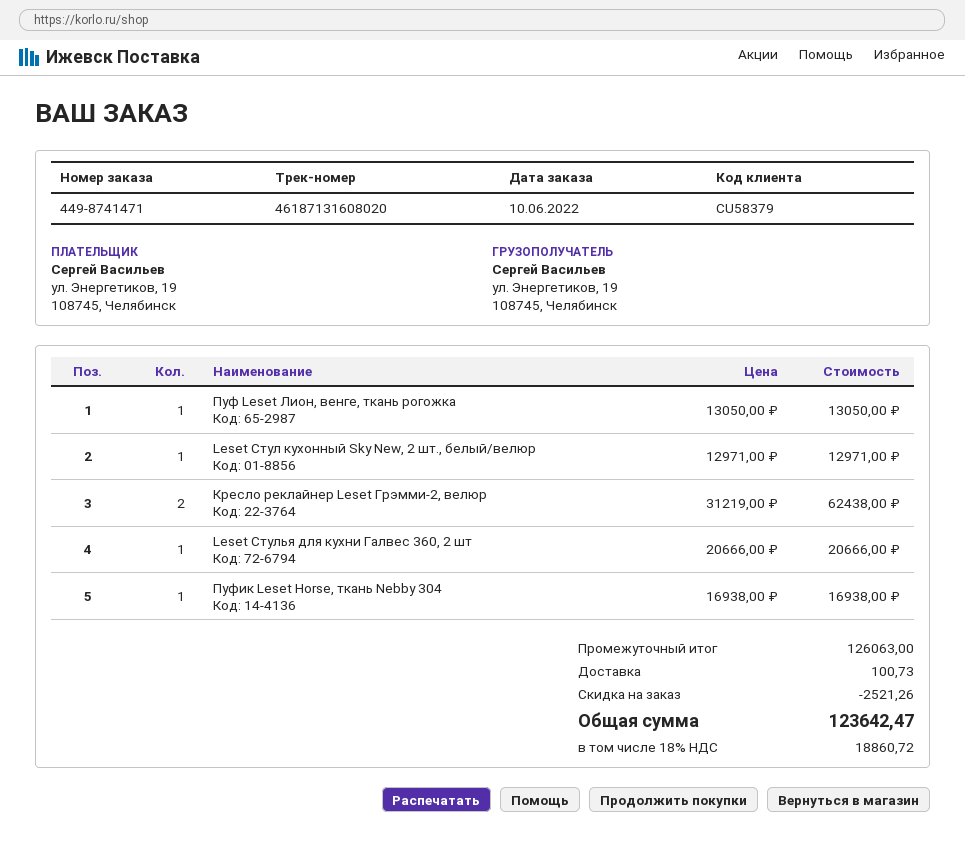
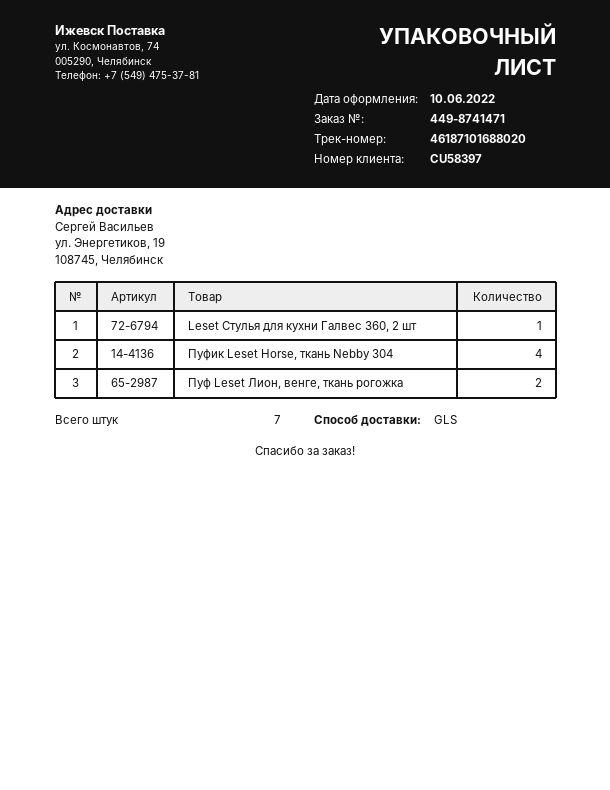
customer number: CU58379 -> CU58397
tracking number: 46187131608020 -> 46187101688020
Пуф Leset Лион, венге, ткань рогожка: 1 -> 2
Leset Стул кухонный Sky New, 2 шт., белый/велюр: 1 -> none
Кресло реклайнер Leset Грэмми-2, велюр: 2 -> none
Пуфик Leset Horse, ткань Nebby 304: 1 -> 4

